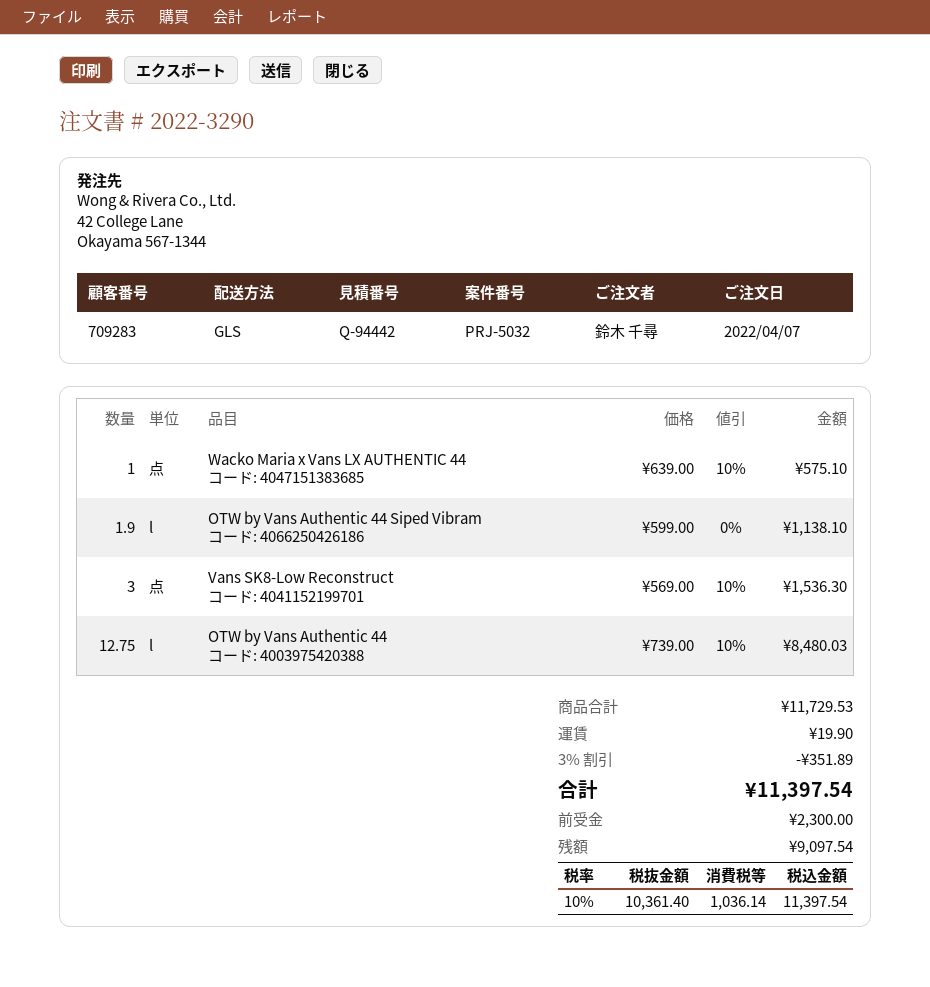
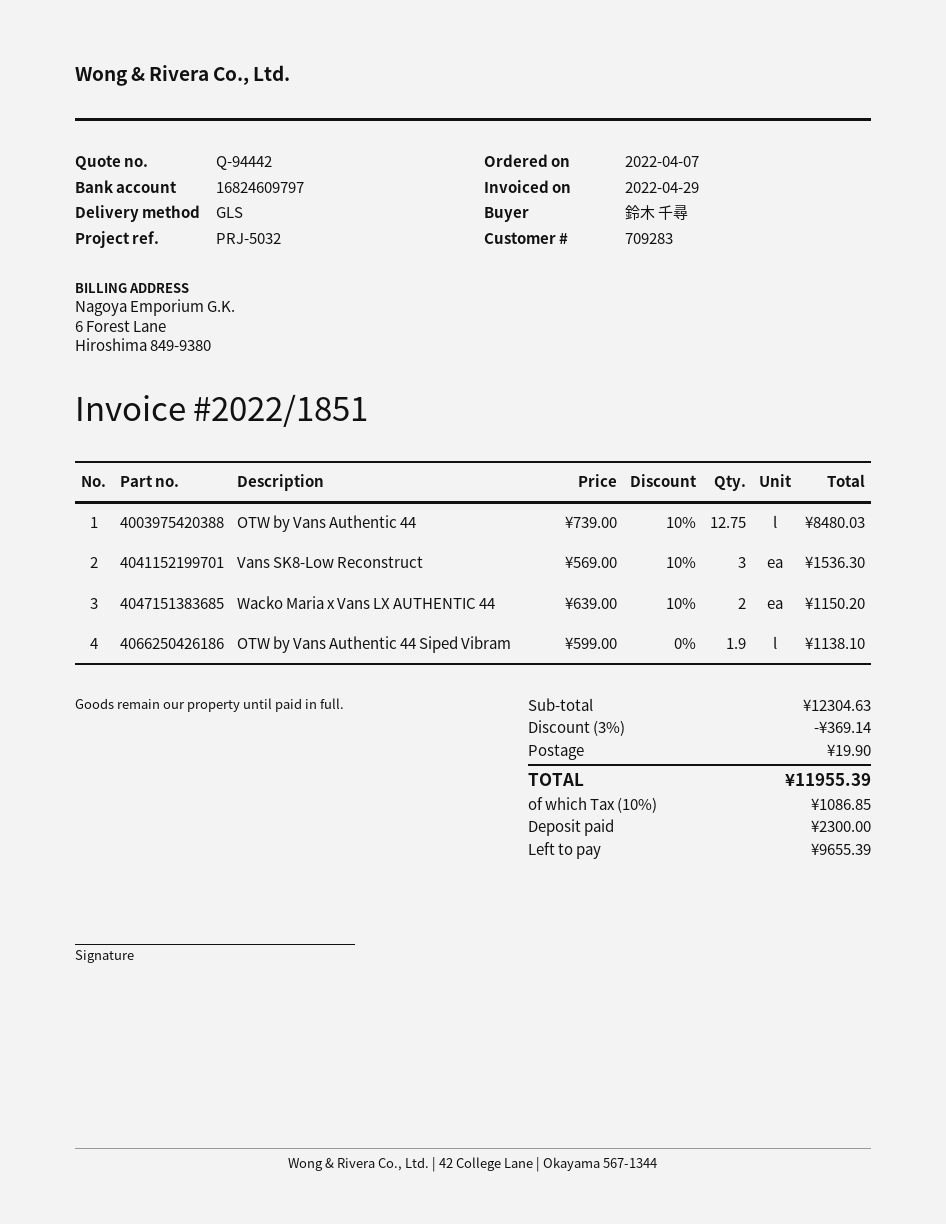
Wacko Maria x Vans LX AUTHENTIC 44: 1 x 639.00 - 10% = 575.10 -> 2 x 639.00 - 10% = 1150.20
subtotal: 11729.53 -> 12304.63
discount: 3% = 351.89 -> 3% = 369.14
tax: 10% = 1036.14 -> 10% = 1086.85
total: 11397.54 -> 11955.39
balance: 9097.54 -> 9655.39

